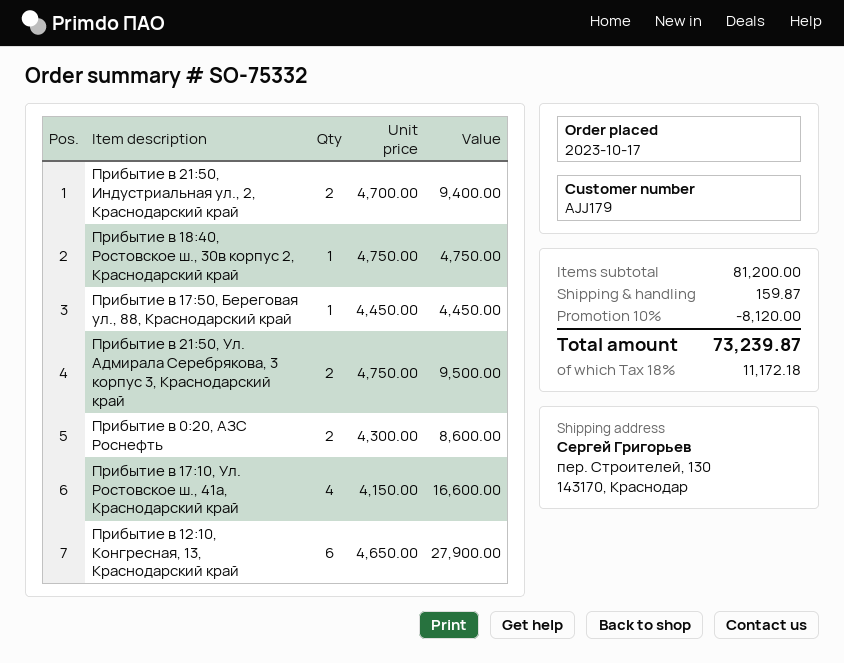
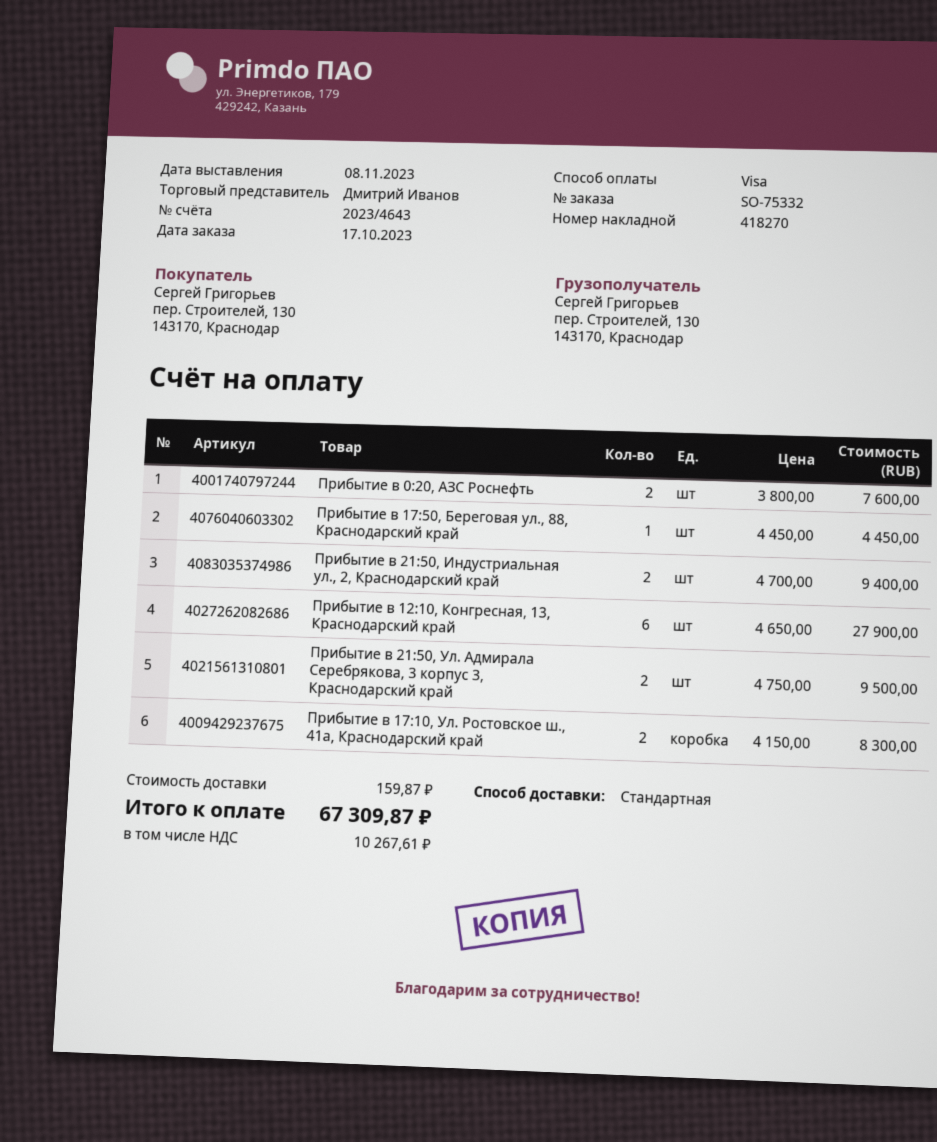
Прибытие в 18:40, Ростовское ш., 30в корпус 2, Краснодарский край: 1 x 4750.00 = 4750.00 -> none
Прибытие в 0:20, АЗС Роснефть: 2 x 4300.00 = 8600.00 -> 2 x 3800.00 = 7600.00
Прибытие в 17:10, Ул. Ростовское ш., 41а, Краснодарский край: 4 x 4150.00 = 16600.00 -> 2 x 4150.00 = 8300.00
discount: 10% = 8120.00 -> none
tax: 11172.18 -> 10267.61
total: 73239.87 -> 67309.87

